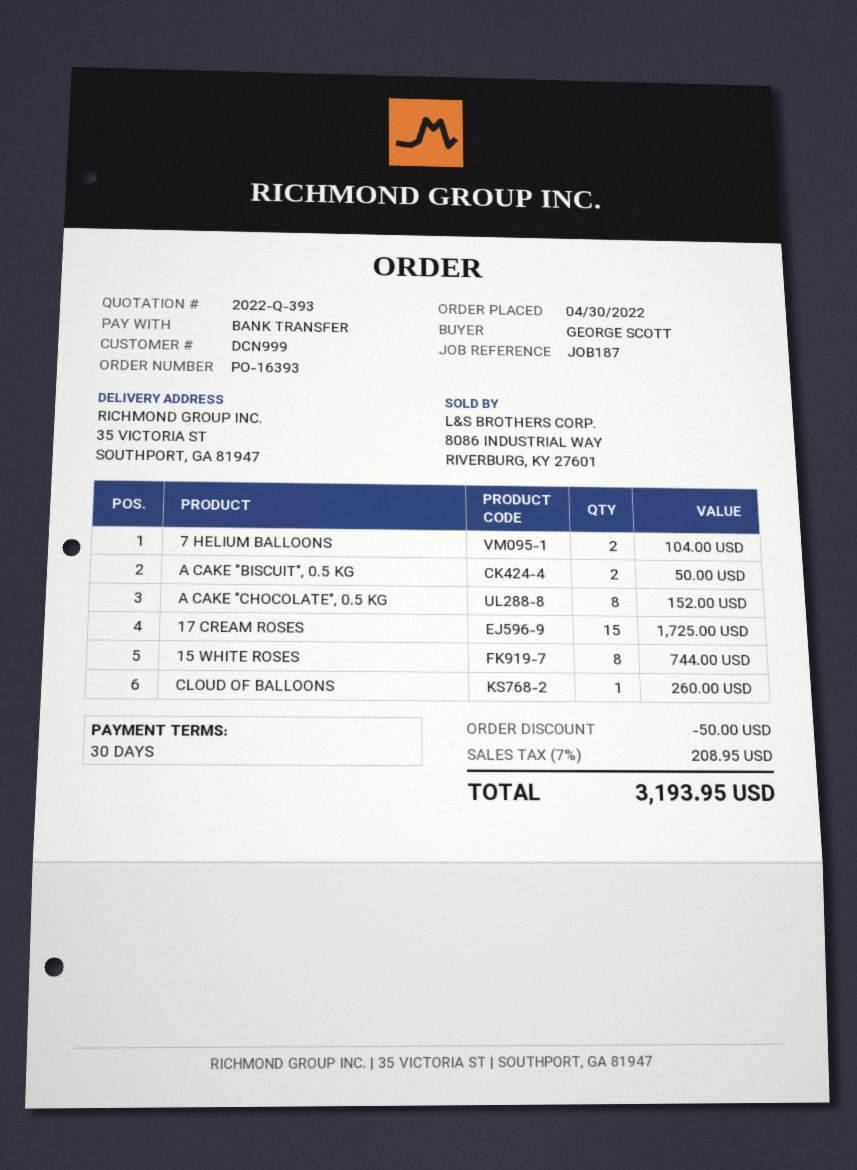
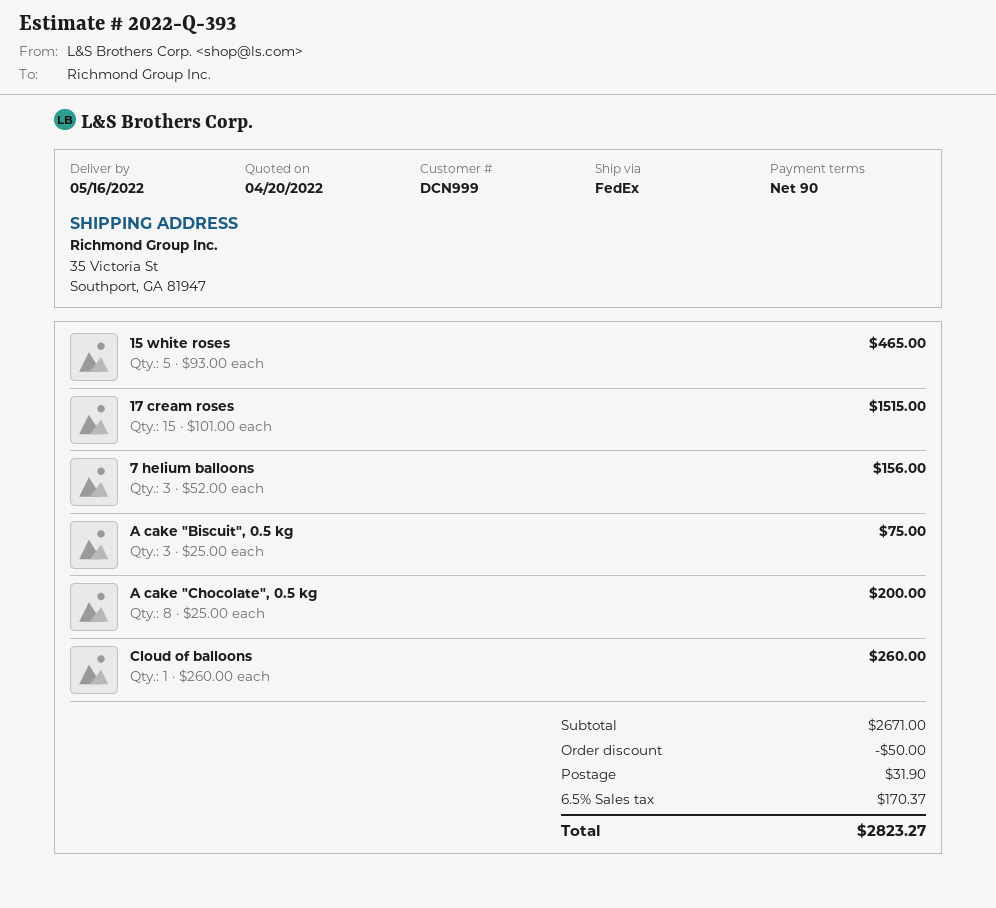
payment terms: 30 days -> 90 days
7 HELIUM BALLOONS: 2 for 104.00 -> 3 for 156.00
A CAKE "BISCUIT", 0.5 KG: 2 for 50.00 -> 3 for 75.00
A CAKE "CHOCOLATE", 0.5 KG: 8 for 152.00 -> 8 for 200.00
17 CREAM ROSES: 15 for 1725.00 -> 15 for 1515.00
15 WHITE ROSES: 8 for 744.00 -> 5 for 465.00
shipping: none -> 31.90
tax: 7% = 208.95 -> 6.5% = 170.37
total: 3193.95 -> 2823.27

